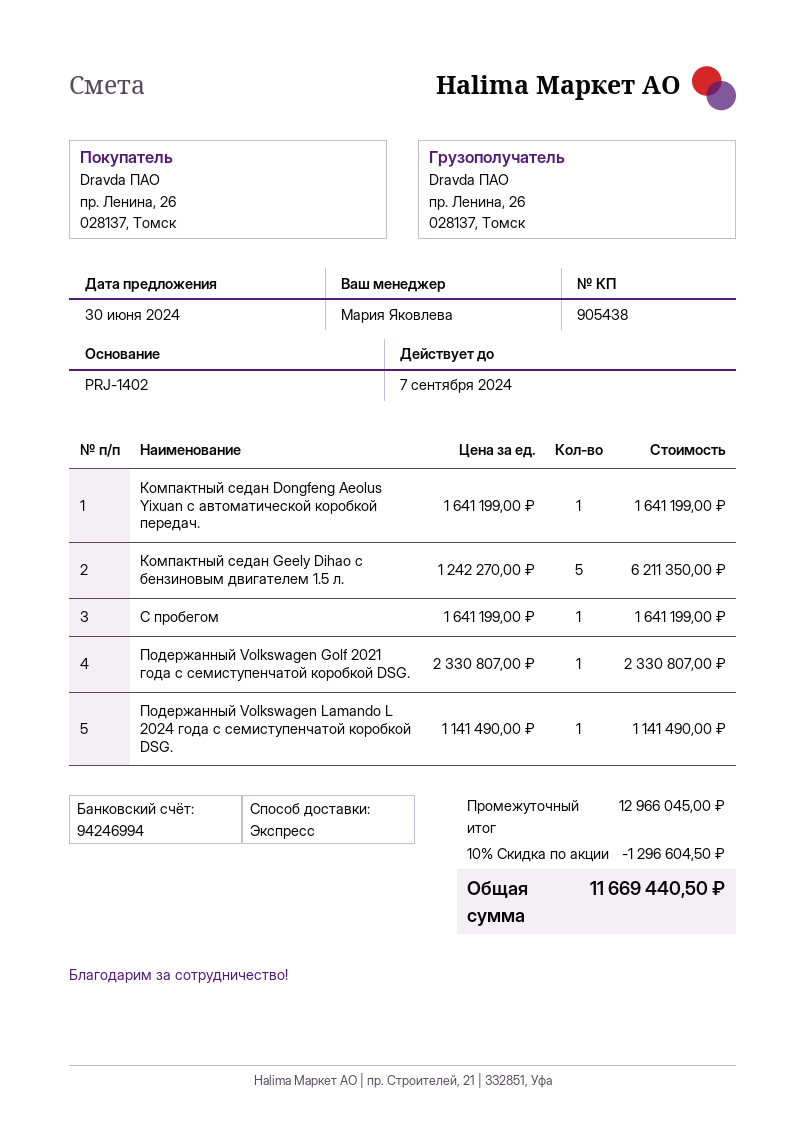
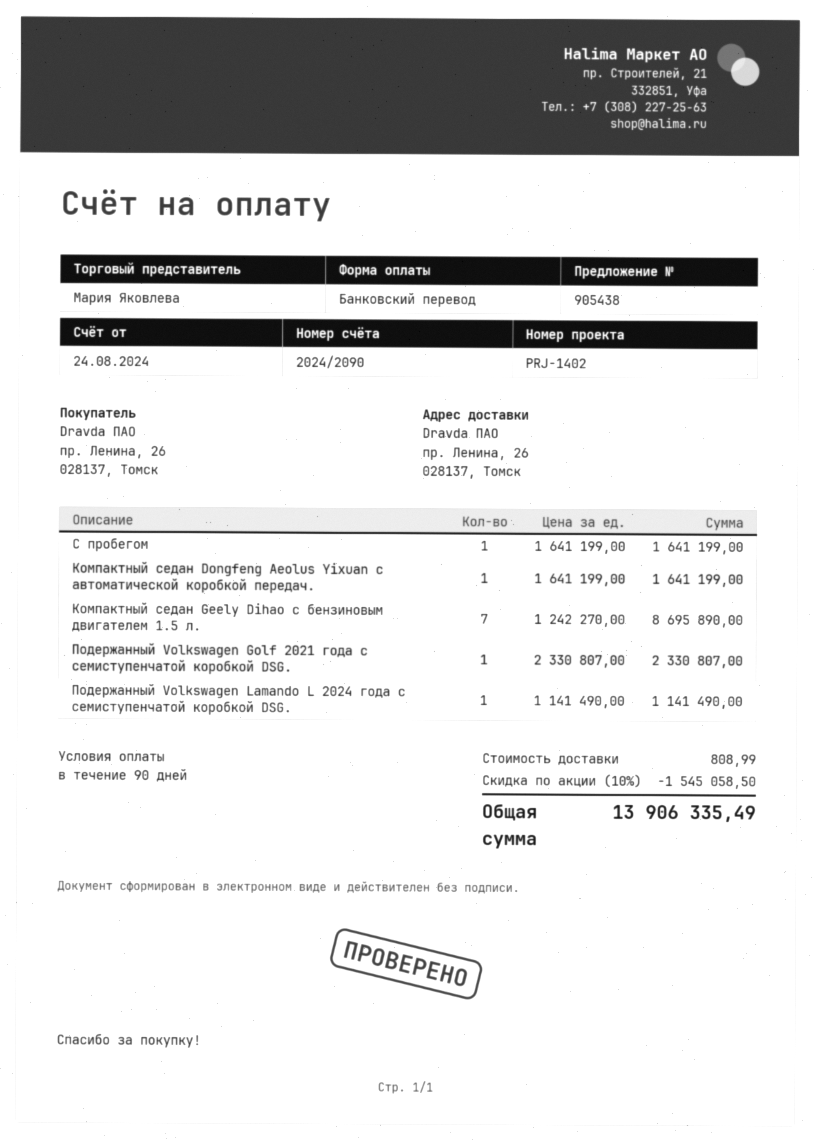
Компактный седан Geely Dihao с бензиновым двигателем 1.5 л.: 5 x 1242270.00 = 6211350.00 -> 7 x 1242270.00 = 8695890.00
discount: 10% = 1296604.50 -> 10% = 1545058.50
shipping: none -> 808.99
total: 11669440.50 -> 13906335.49

